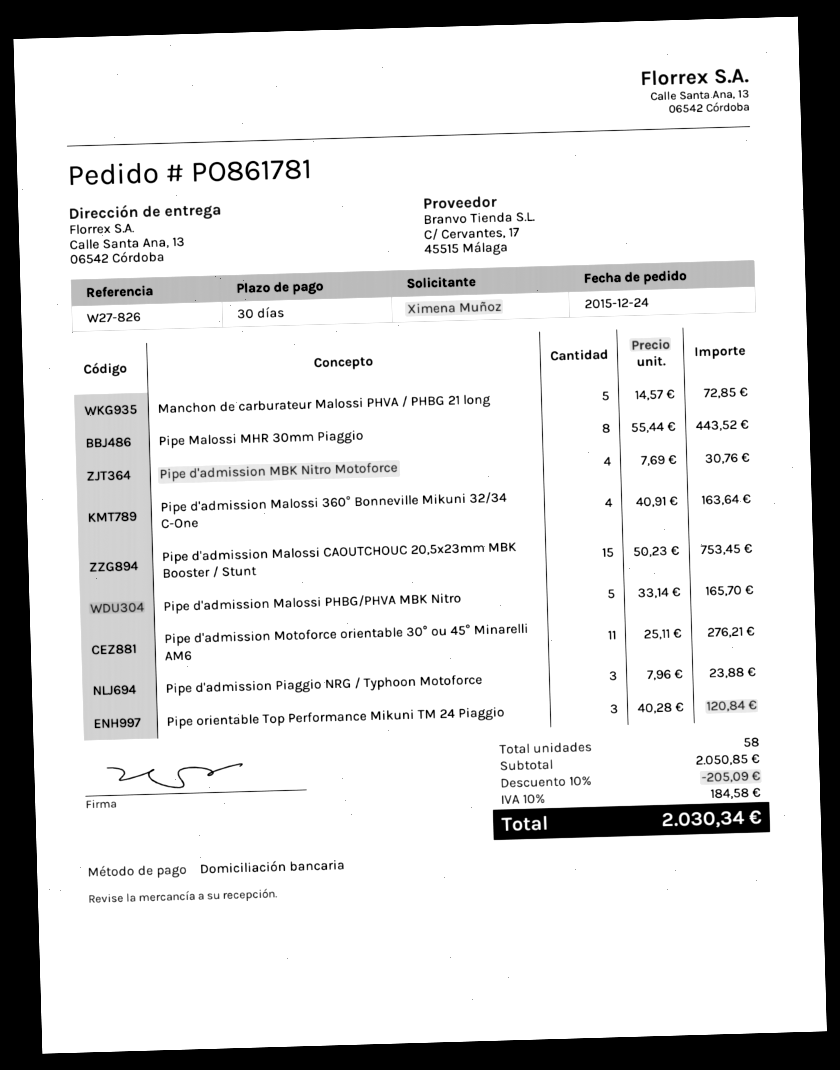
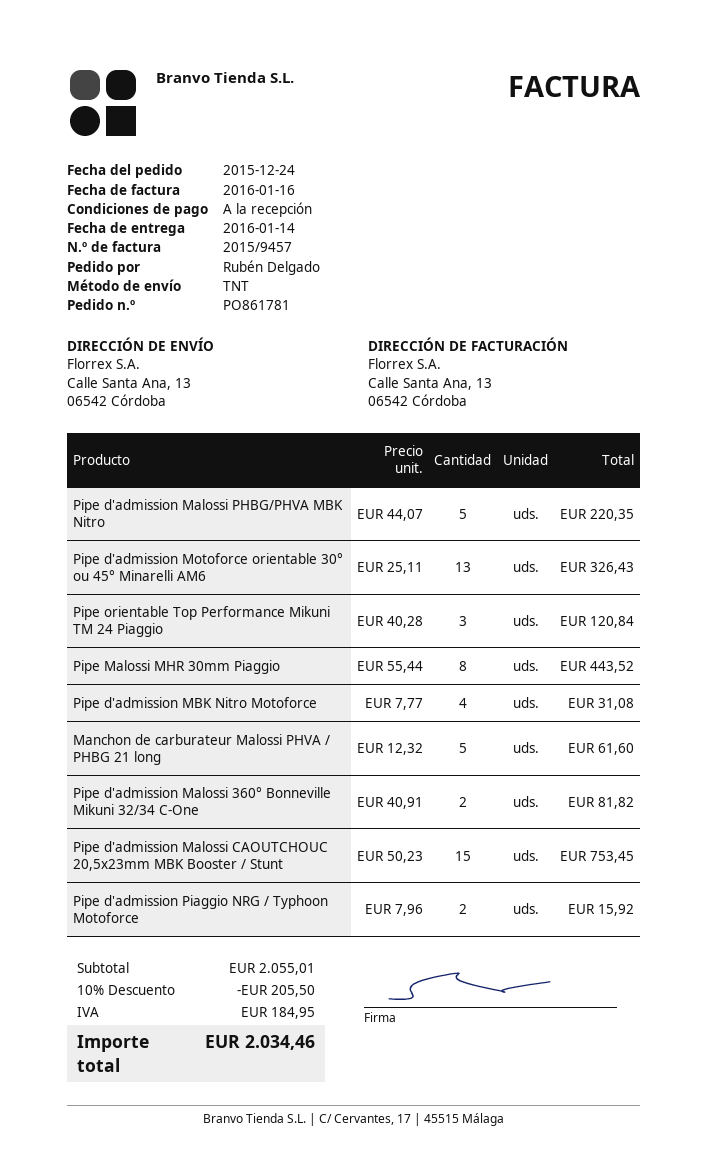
payment terms: 30 days -> on receipt
ordered by: Ximena Muñoz -> Rubén Delgado
Manchon de carburateur Malossi PHVA / PHBG 21 long: 5 x 14.57 = 72.85 -> 5 x 12.32 = 61.60
Pipe d'admission MBK Nitro Motoforce: 4 x 7.69 = 30.76 -> 4 x 7.77 = 31.08
Pipe d'admission Malossi 360° Bonneville Mikuni 32/34 C-One: 4 x 40.91 = 163.64 -> 2 x 40.91 = 81.82
Pipe d'admission Malossi PHBG/PHVA MBK Nitro: 5 x 33.14 = 165.70 -> 5 x 44.07 = 220.35
Pipe d'admission Motoforce orientable 30° ou 45° Minarelli AM6: 11 x 25.11 = 276.21 -> 13 x 25.11 = 326.43
Pipe d'admission Piaggio NRG / Typhoon Motoforce: 3 x 7.96 = 23.88 -> 2 x 7.96 = 15.92
subtotal: 2050.85 -> 2055.01
discount: 10% = 205.09 -> 10% = 205.50
tax: 184.58 -> 184.95
total: 2030.34 -> 2034.46

